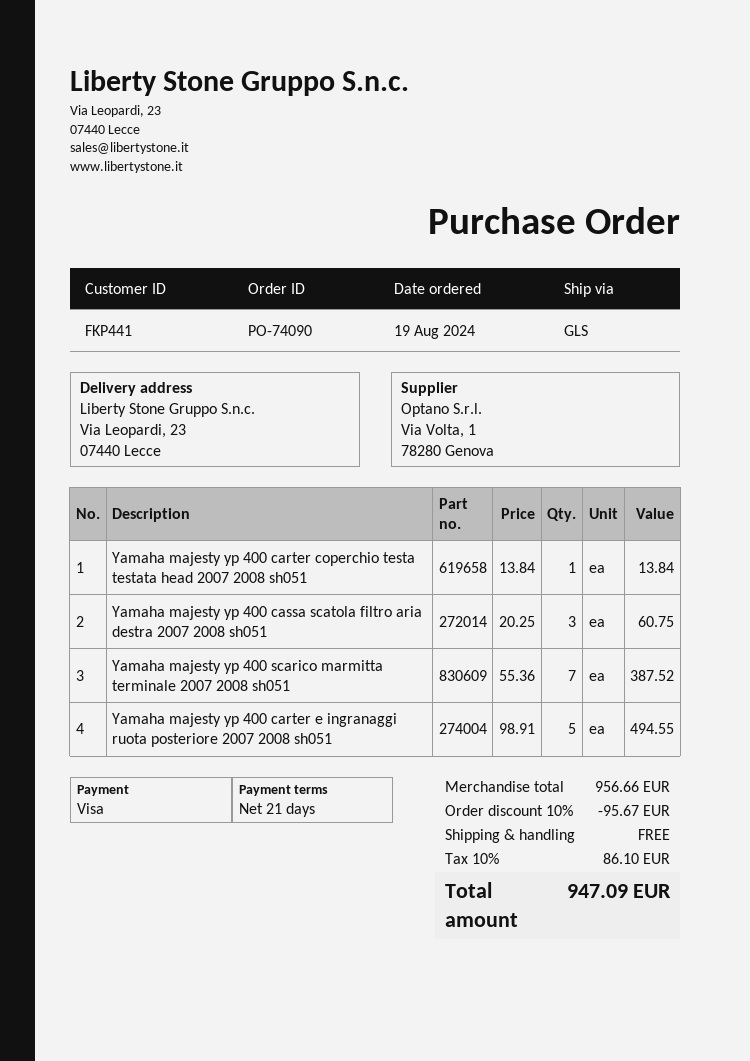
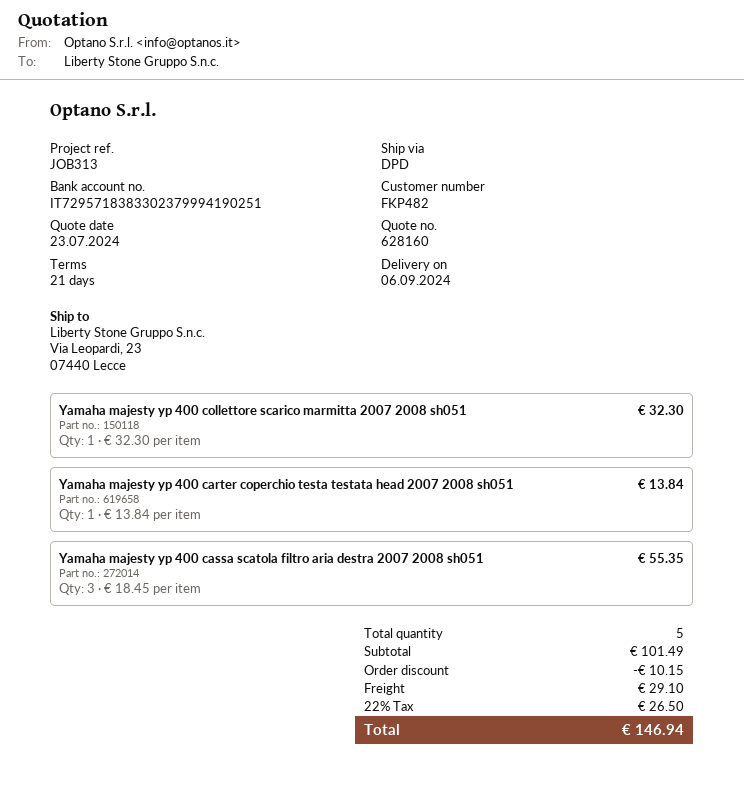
customer number: FKP441 -> FKP482
shipping method: GLS -> DPD
Yamaha majesty yp 400 cassa scatola filtro aria destra 2007 2008 sh051: 3 x 20.25 = 60.75 -> 3 x 18.45 = 55.35
Yamaha majesty yp 400 scarico marmitta terminale 2007 2008 sh051: 7 x 55.36 = 387.52 -> none
Yamaha majesty yp 400 carter e ingranaggi ruota posteriore 2007 2008 sh051: 5 x 98.91 = 494.55 -> none
Yamaha majesty yp 400 collettore scarico marmitta 2007 2008 sh051: none -> 1 x 32.30 = 32.30
subtotal: 956.66 -> 101.49
discount: 95.67 -> 10.15
shipping: 0.00 -> 29.10
tax: 10% = 86.10 -> 22% = 26.50
total: 947.09 -> 146.94

